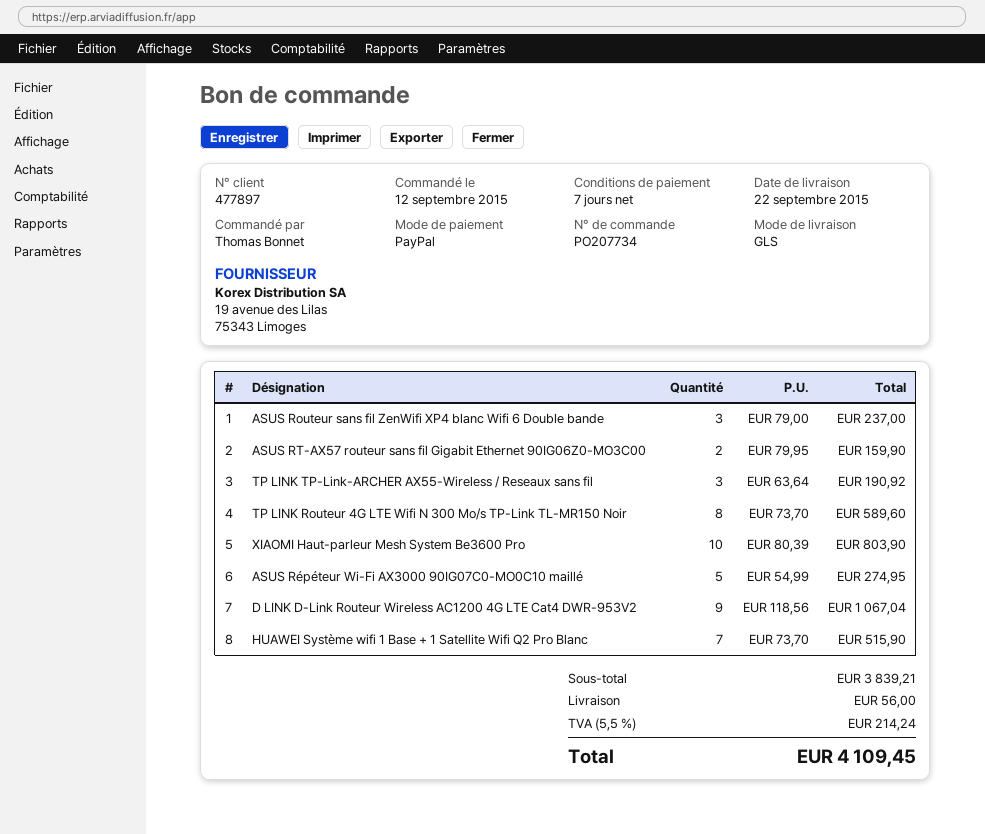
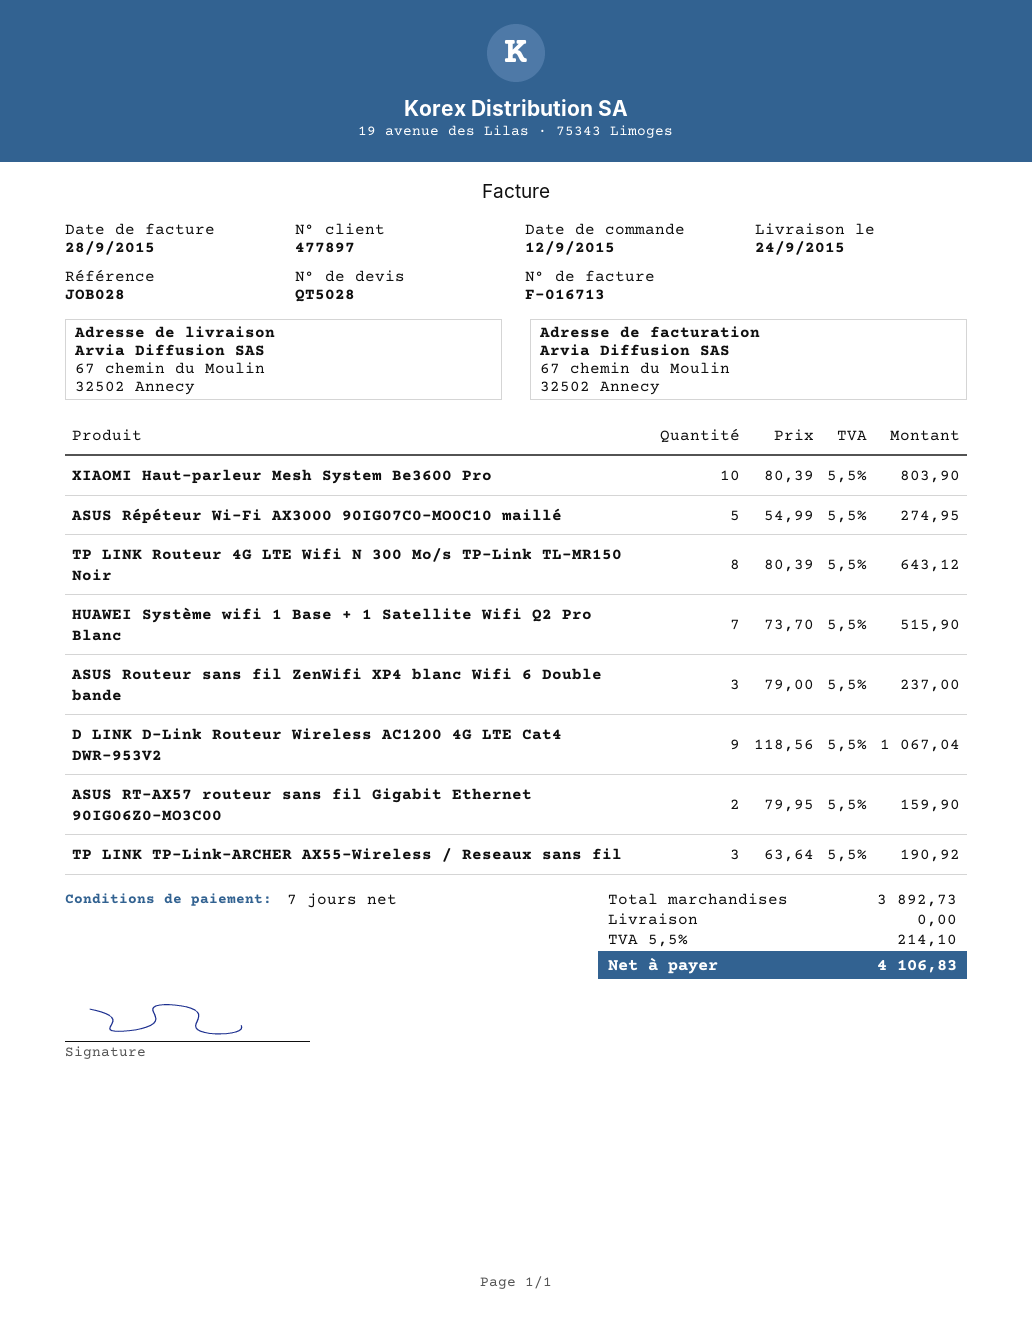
delivery date: 2015-09-22 -> 2015-09-24
TP LINK Routeur 4G LTE Wifi N 300 Mo/s TP-Link TL-MR150 Noir: 8 x 73.70 = 589.60 -> 8 x 80.39 = 643.12
subtotal: 3839.21 -> 3892.73
shipping: 56.00 -> 0.00
tax: 5.5% = 214.24 -> 5.5% = 214.10
total: 4109.45 -> 4106.83

